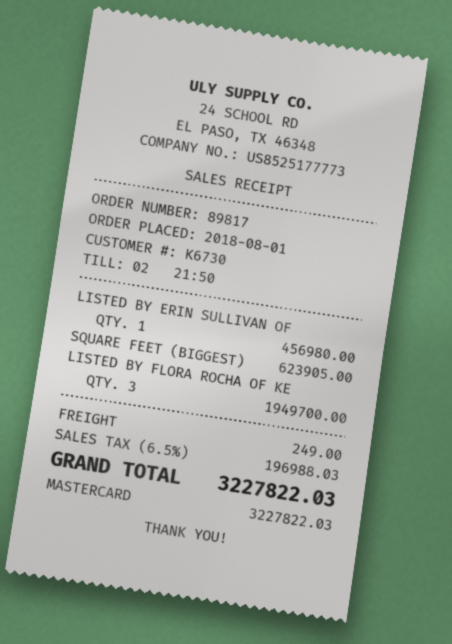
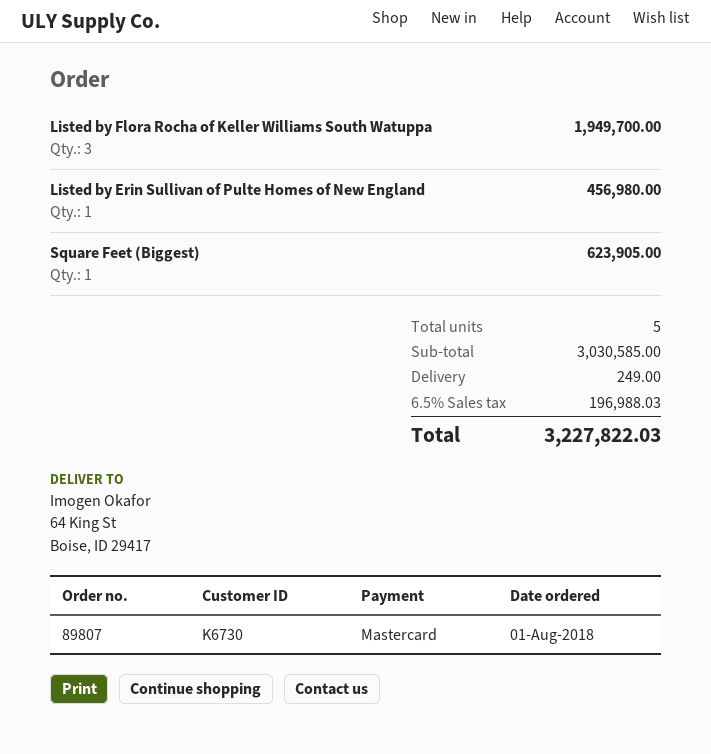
order number: 89817 -> 89807

